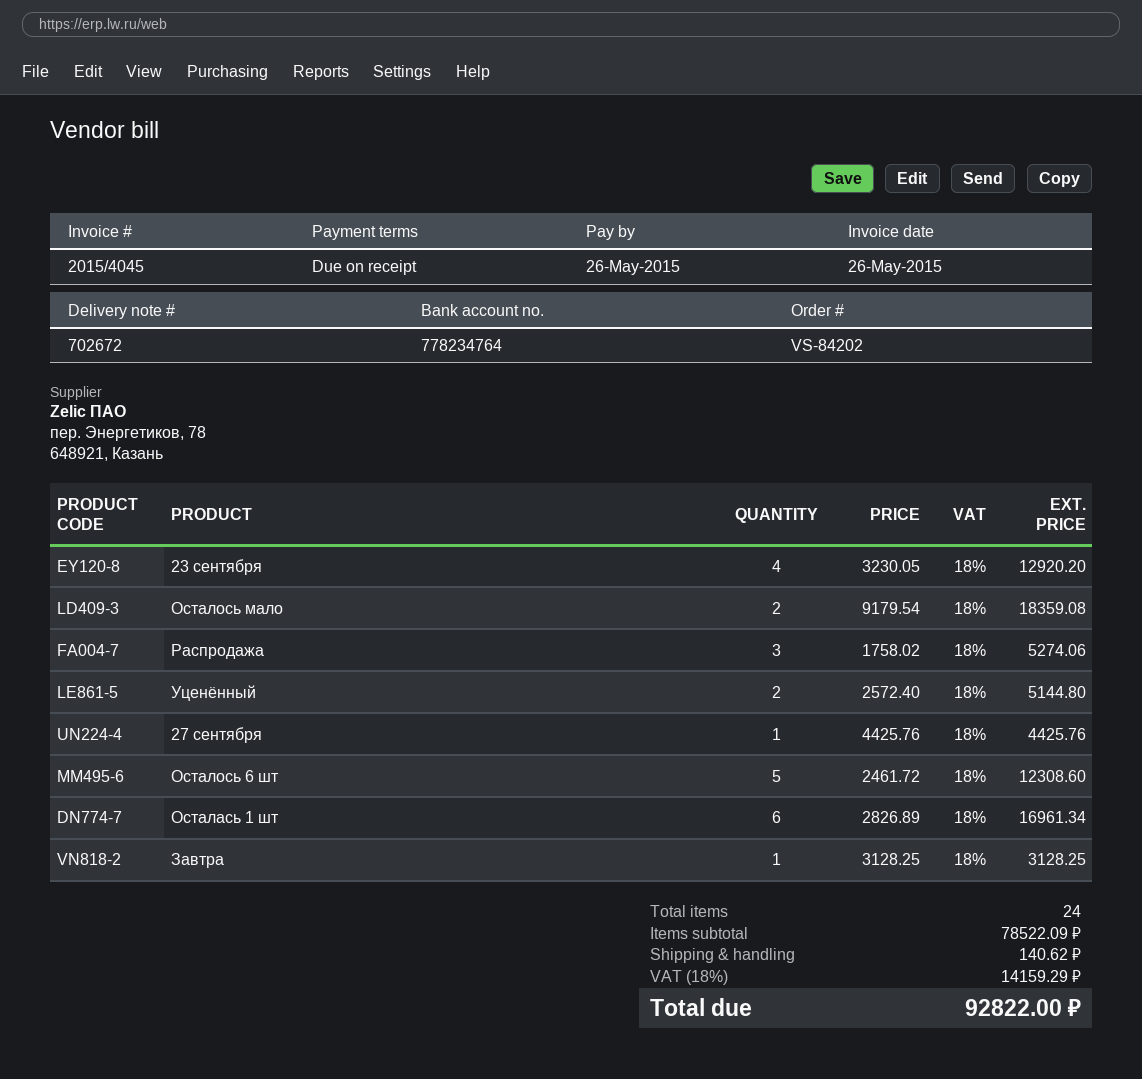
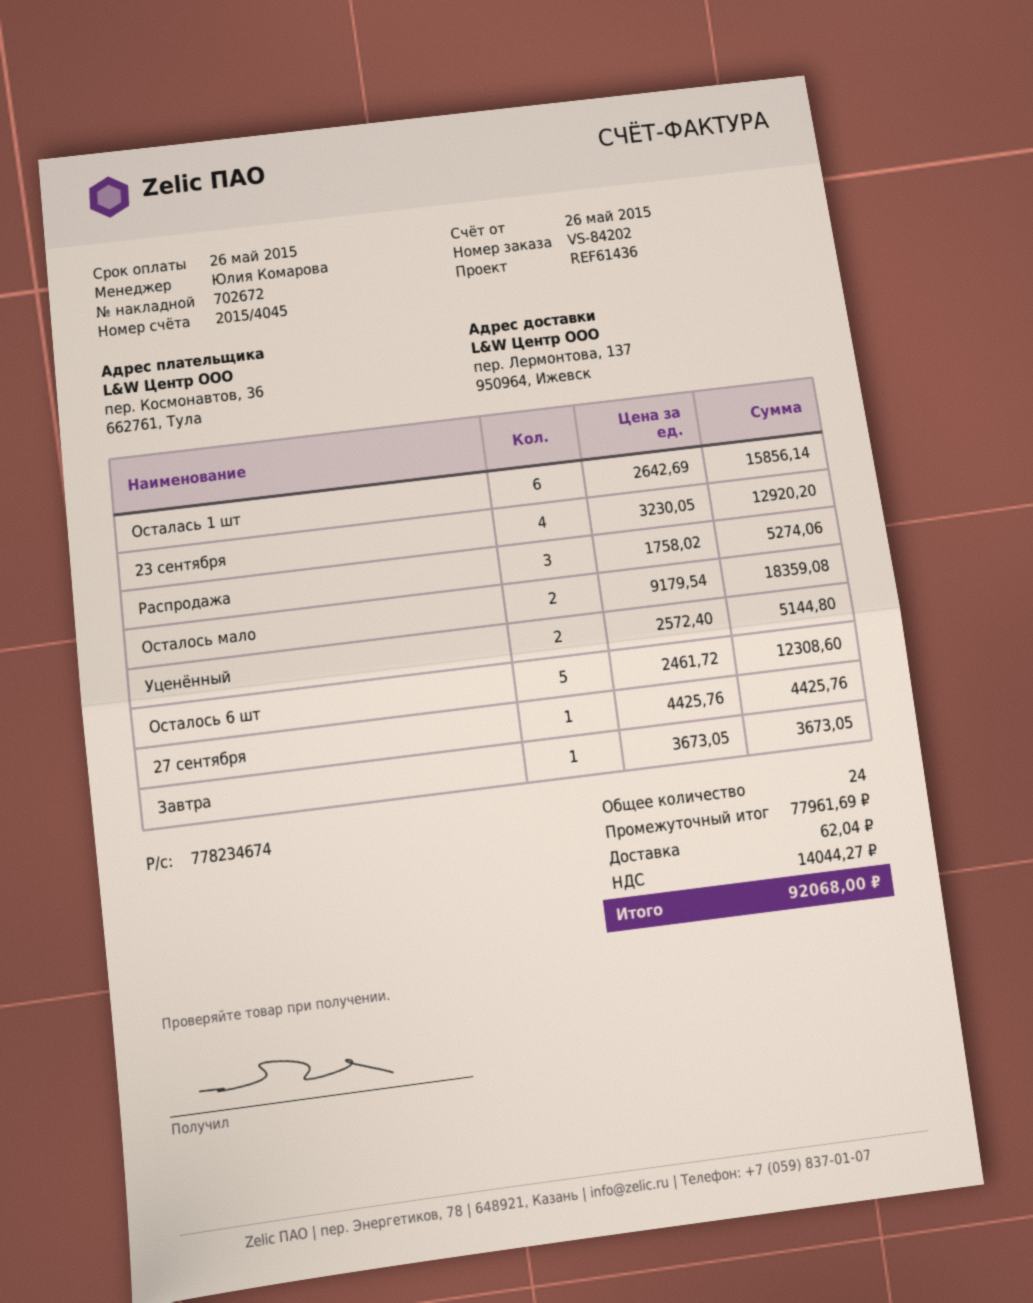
bank account: 778234764 -> 778234674
Осталась 1 шт: 6 x 2826.89 = 16961.34 -> 6 x 2642.69 = 15856.14
Завтра: 1 x 3128.25 = 3128.25 -> 1 x 3673.05 = 3673.05
subtotal: 78522.09 -> 77961.69
shipping: 140.62 -> 62.04
tax: 14159.29 -> 14044.27
total: 92822.00 -> 92068.00

